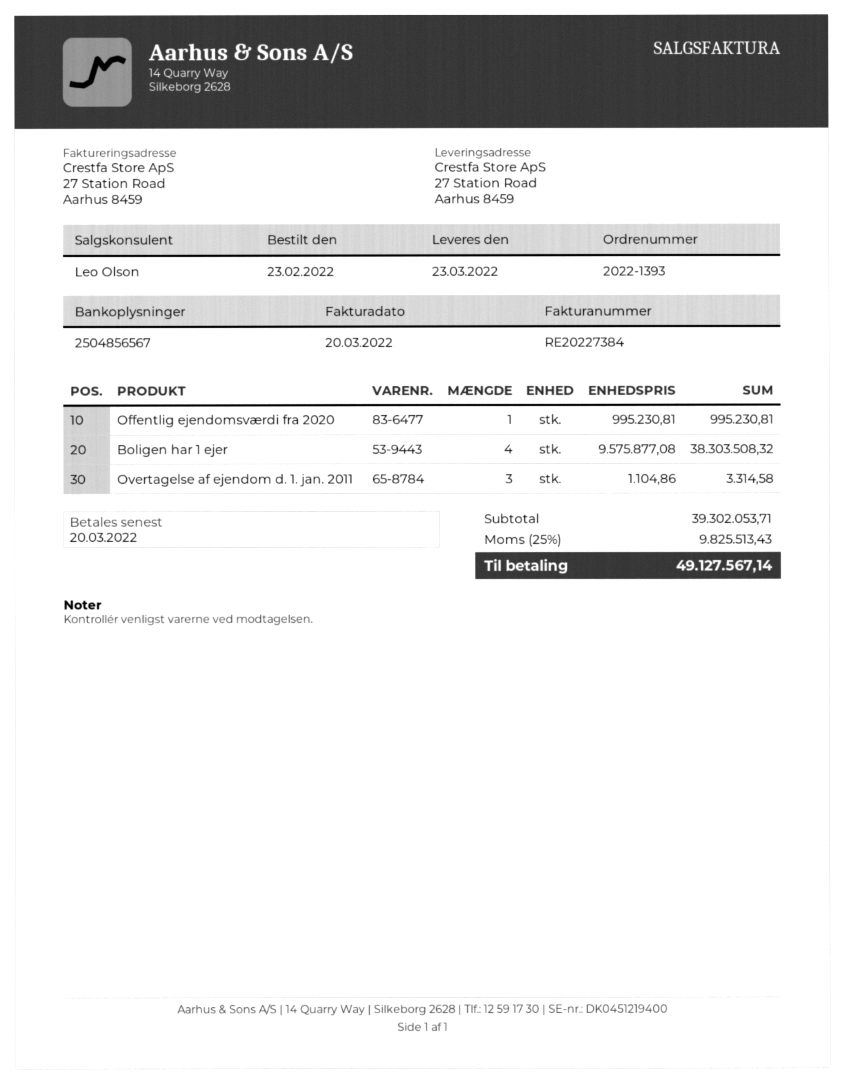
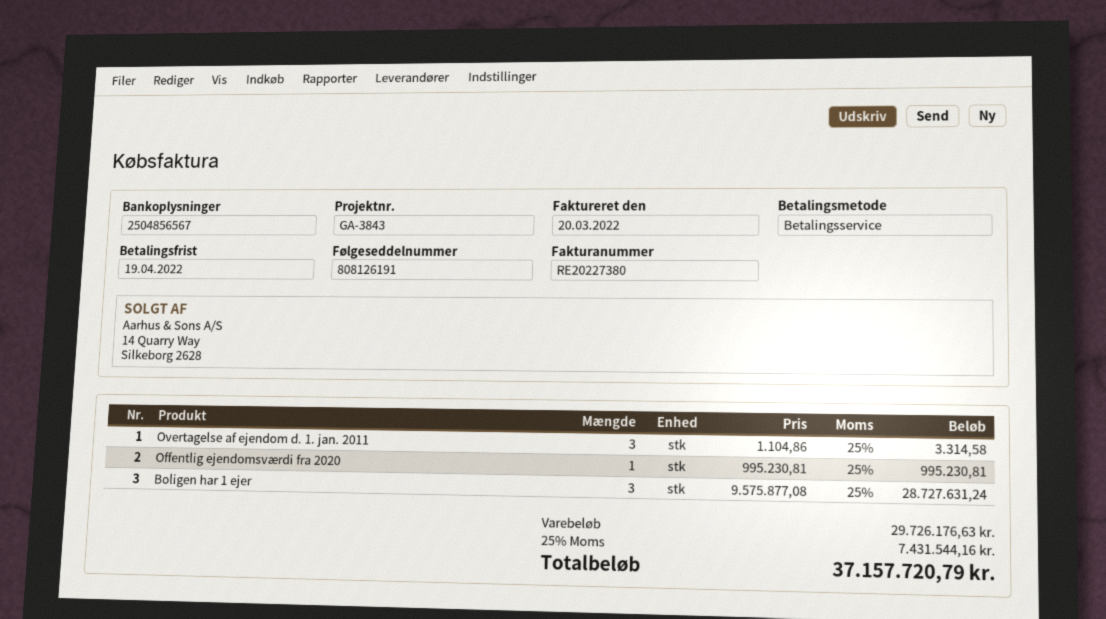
invoice number: RE20227384 -> RE20227380
due date: 2022-03-20 -> 2022-04-19
Boligen har 1 ejer: 4 x 9575877.08 = 38303508.32 -> 3 x 9575877.08 = 28727631.24
subtotal: 39302053.71 -> 29726176.63
tax: 25% = 9825513.43 -> 25% = 7431544.16
total: 49127567.14 -> 37157720.79

